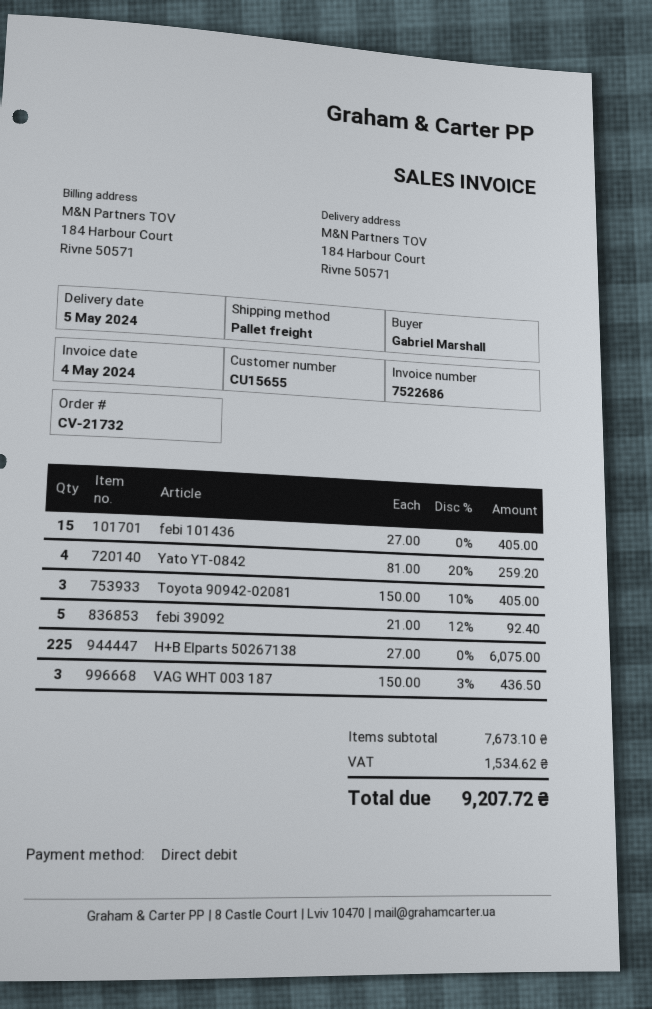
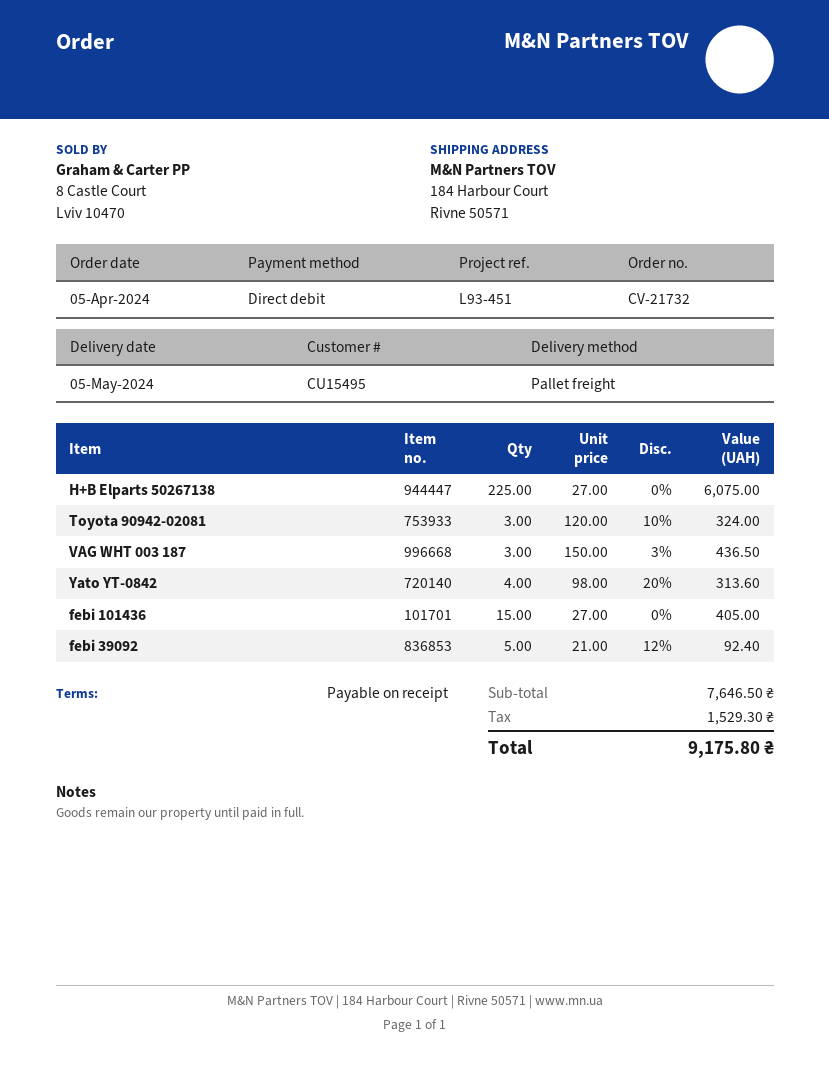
customer number: CU15655 -> CU15495
Yato YT-0842: 4 x 81.00 - 20% = 259.20 -> 4 x 98.00 - 20% = 313.60
Toyota 90942-02081: 3 x 150.00 - 10% = 405.00 -> 3 x 120.00 - 10% = 324.00
subtotal: 7673.10 -> 7646.50
tax: 1534.62 -> 1529.30
total: 9207.72 -> 9175.80

